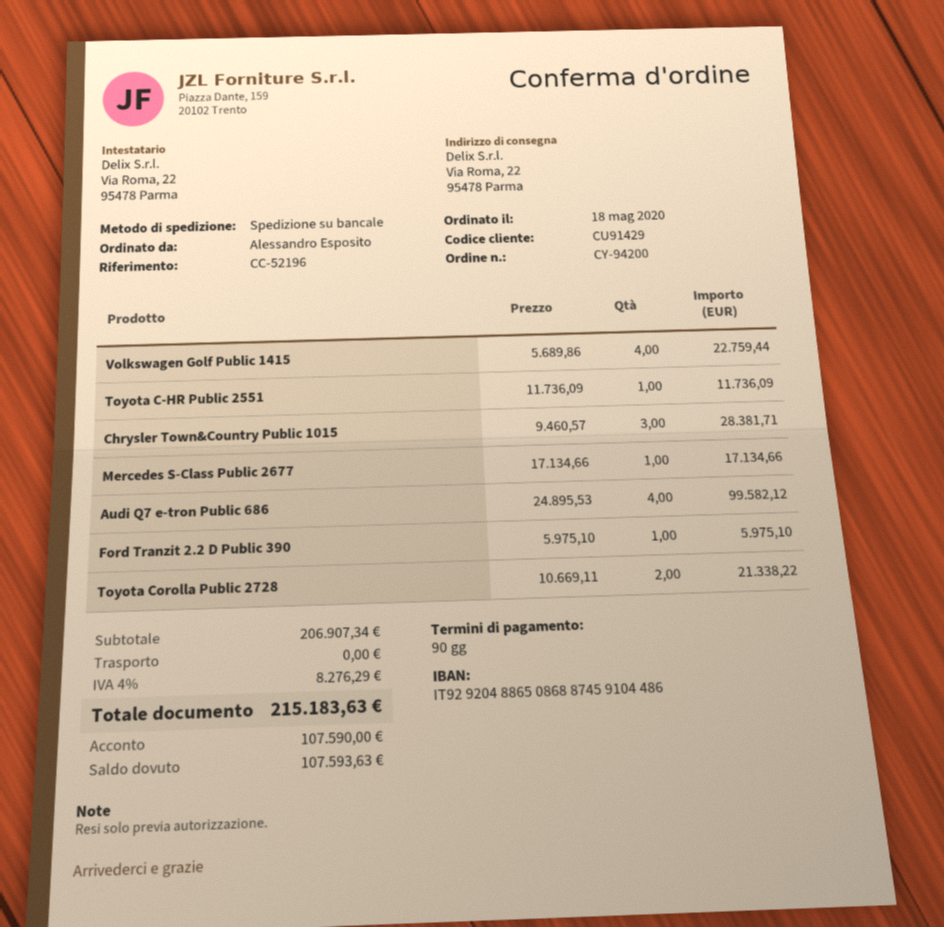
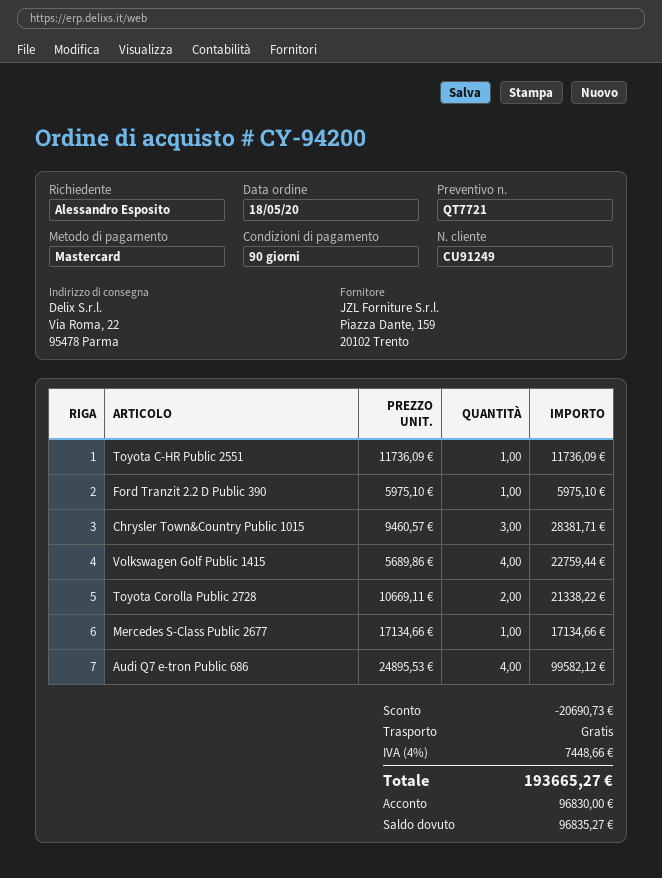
customer number: CU91429 -> CU91249
discount: none -> 20690.73
tax: 4% = 8276.29 -> 4% = 7448.66
total: 215183.63 -> 193665.27
deposit: 107590.00 -> 96830.00
balance: 107593.63 -> 96835.27

